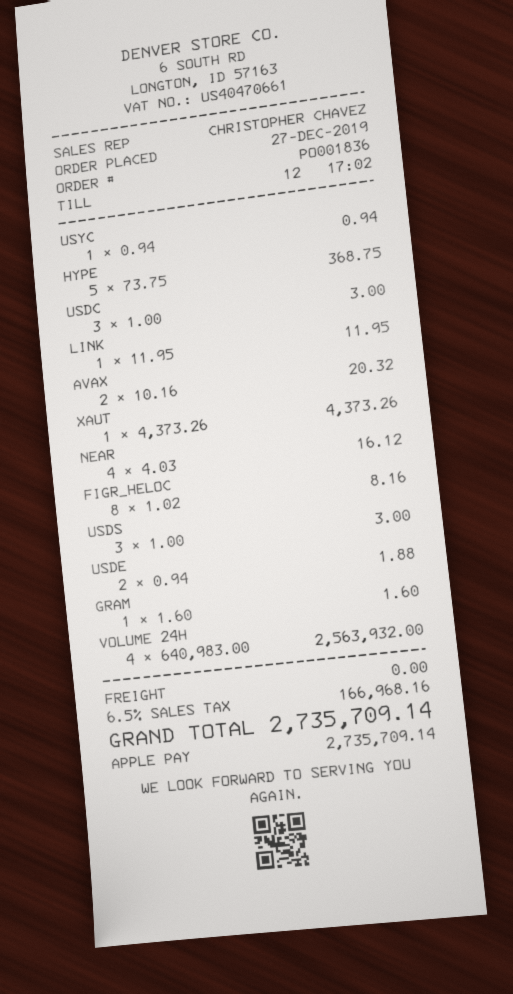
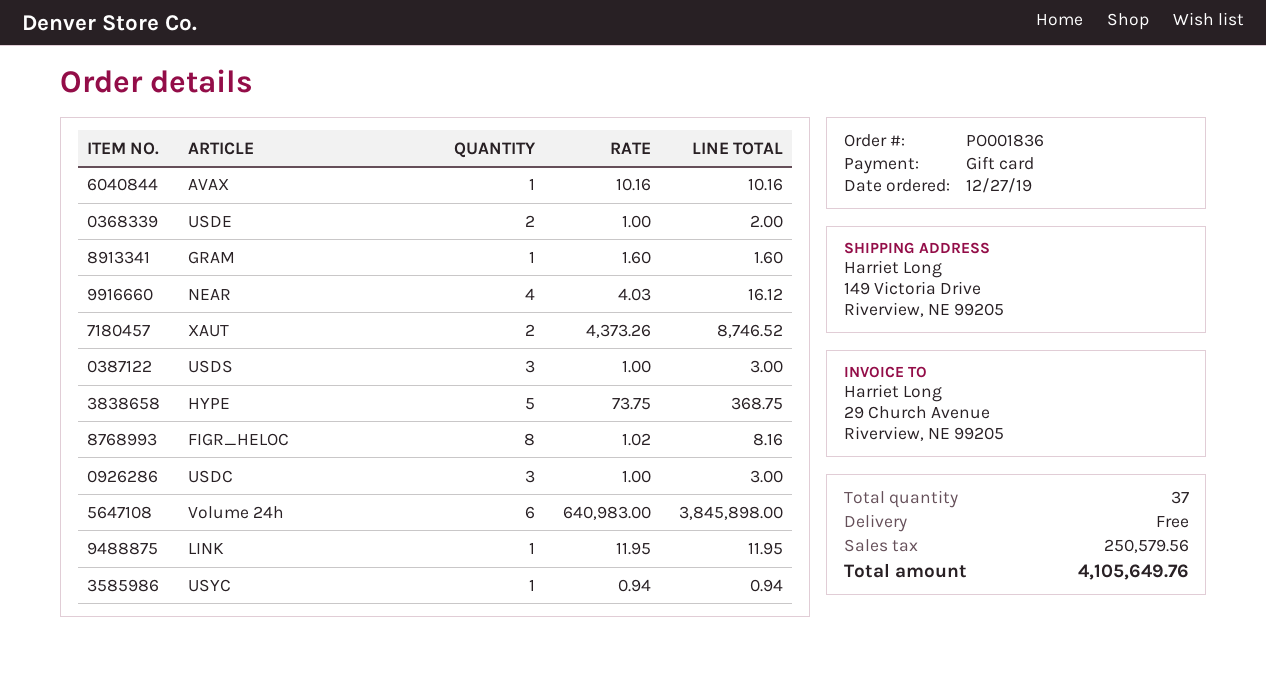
payment method: Apple Pay -> gift card
AVAX: 2 x 10.16 = 20.32 -> 1 x 10.16 = 10.16
XAUT: 1 x 4373.26 = 4373.26 -> 2 x 4373.26 = 8746.52
USDE: 2 x 0.94 = 1.88 -> 2 x 1.00 = 2.00
VOLUME 24H: 4 x 640983.00 = 2563932.00 -> 6 x 640983.00 = 3845898.00
tax: 166968.16 -> 250579.56
total: 2735709.14 -> 4105649.76

